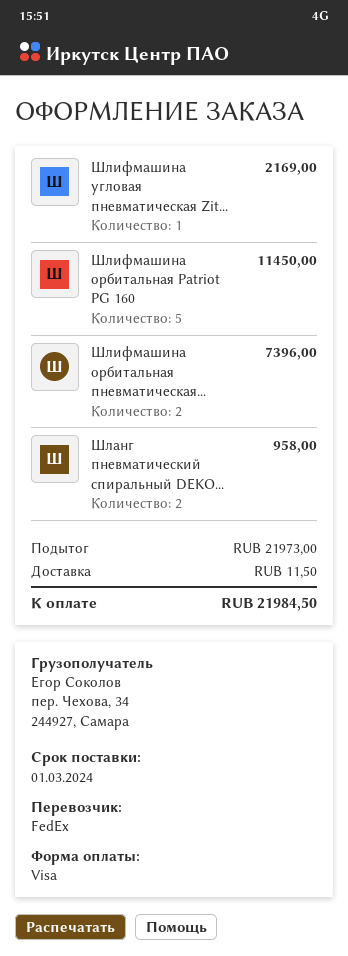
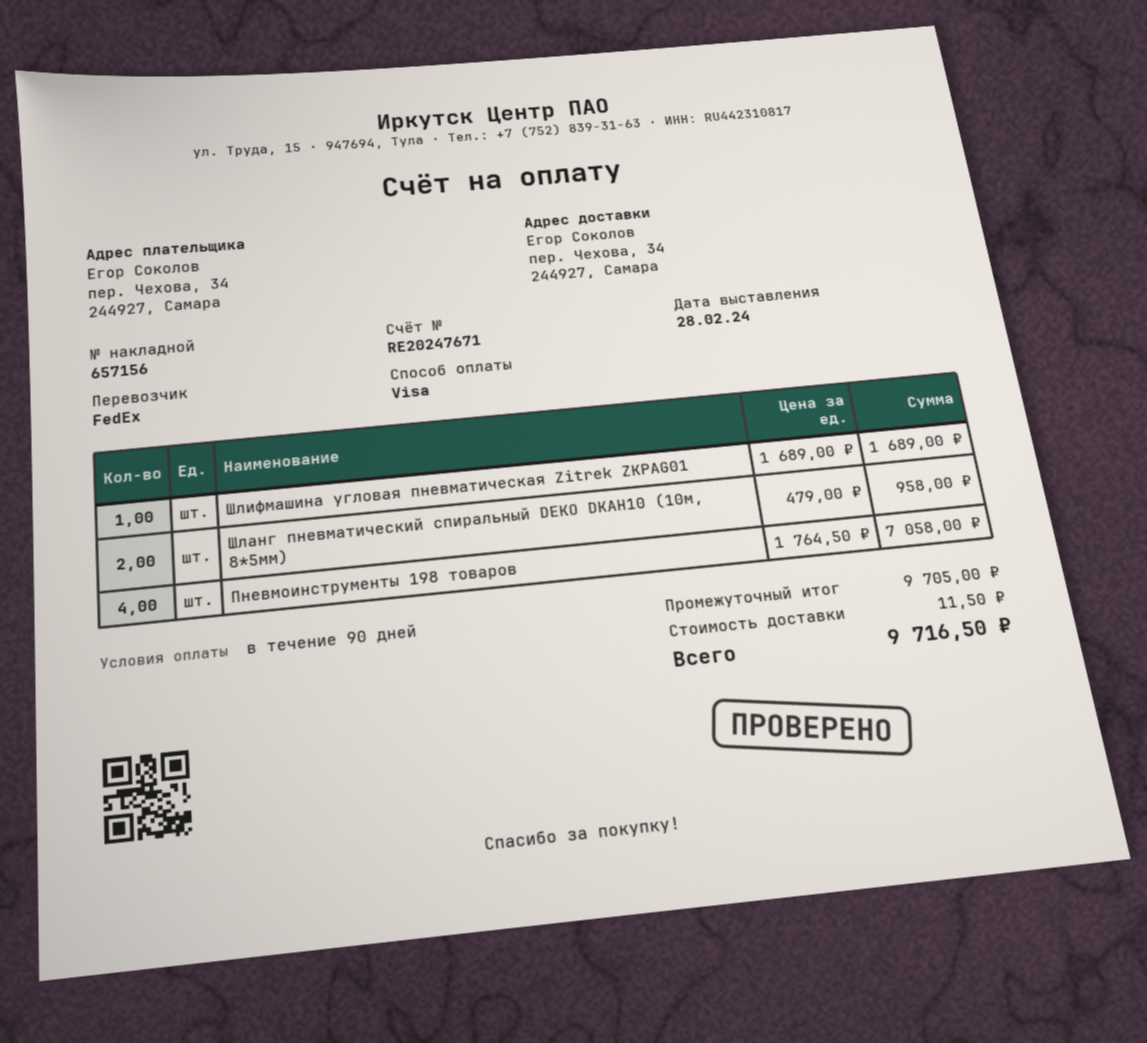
Шлифмашина угловая пневматическая Zit...: 1 for 2169.00 -> 1 for 1689.00
Шлифмашина орбитальная Patriot PG 160: 5 for 11450.00 -> none
Шлифмашина орбитальная пневматическая...: 2 for 7396.00 -> none
Пневмоинструменты 198 товаров: none -> 4 for 7058.00
subtotal: 21973.00 -> 9705.00
total: 21984.50 -> 9716.50

